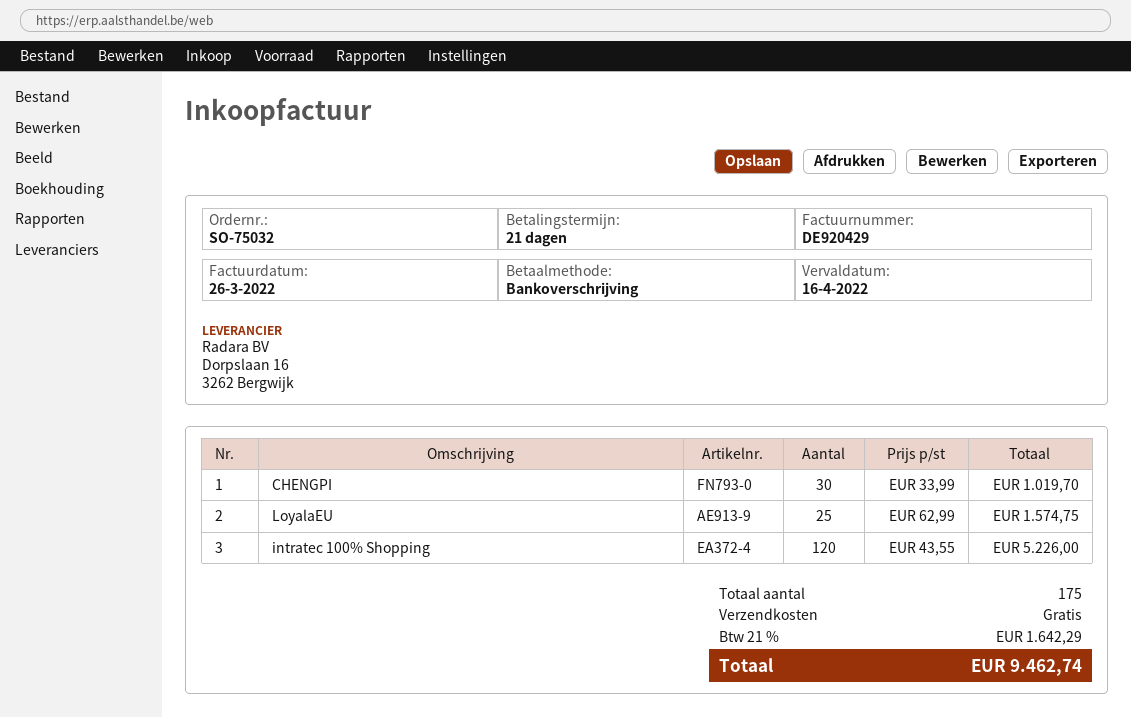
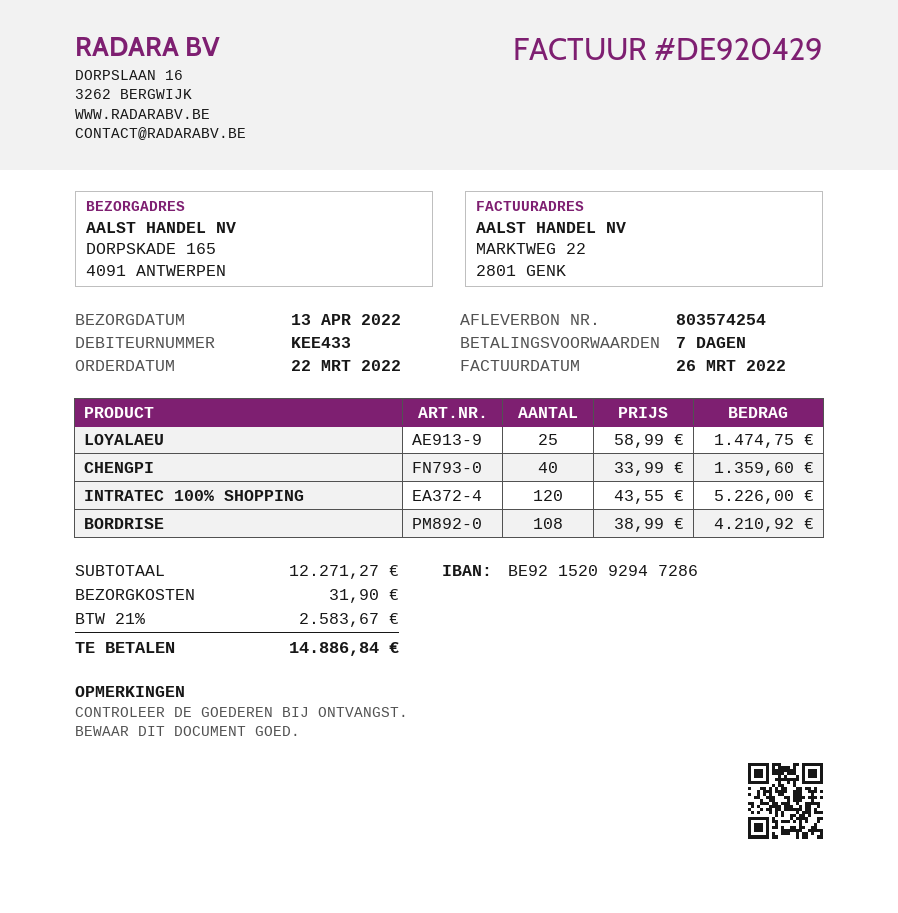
payment terms: 21 days -> 7 days
CHENGPI: 30 x 33.99 = 1019.70 -> 40 x 33.99 = 1359.60
LoyalaEU: 25 x 62.99 = 1574.75 -> 25 x 58.99 = 1474.75
BORDRISE: none -> 108 x 38.99 = 4210.92
shipping: 0.00 -> 31.90
tax: 21% = 1642.29 -> 21% = 2583.67
total: 9462.74 -> 14886.84

